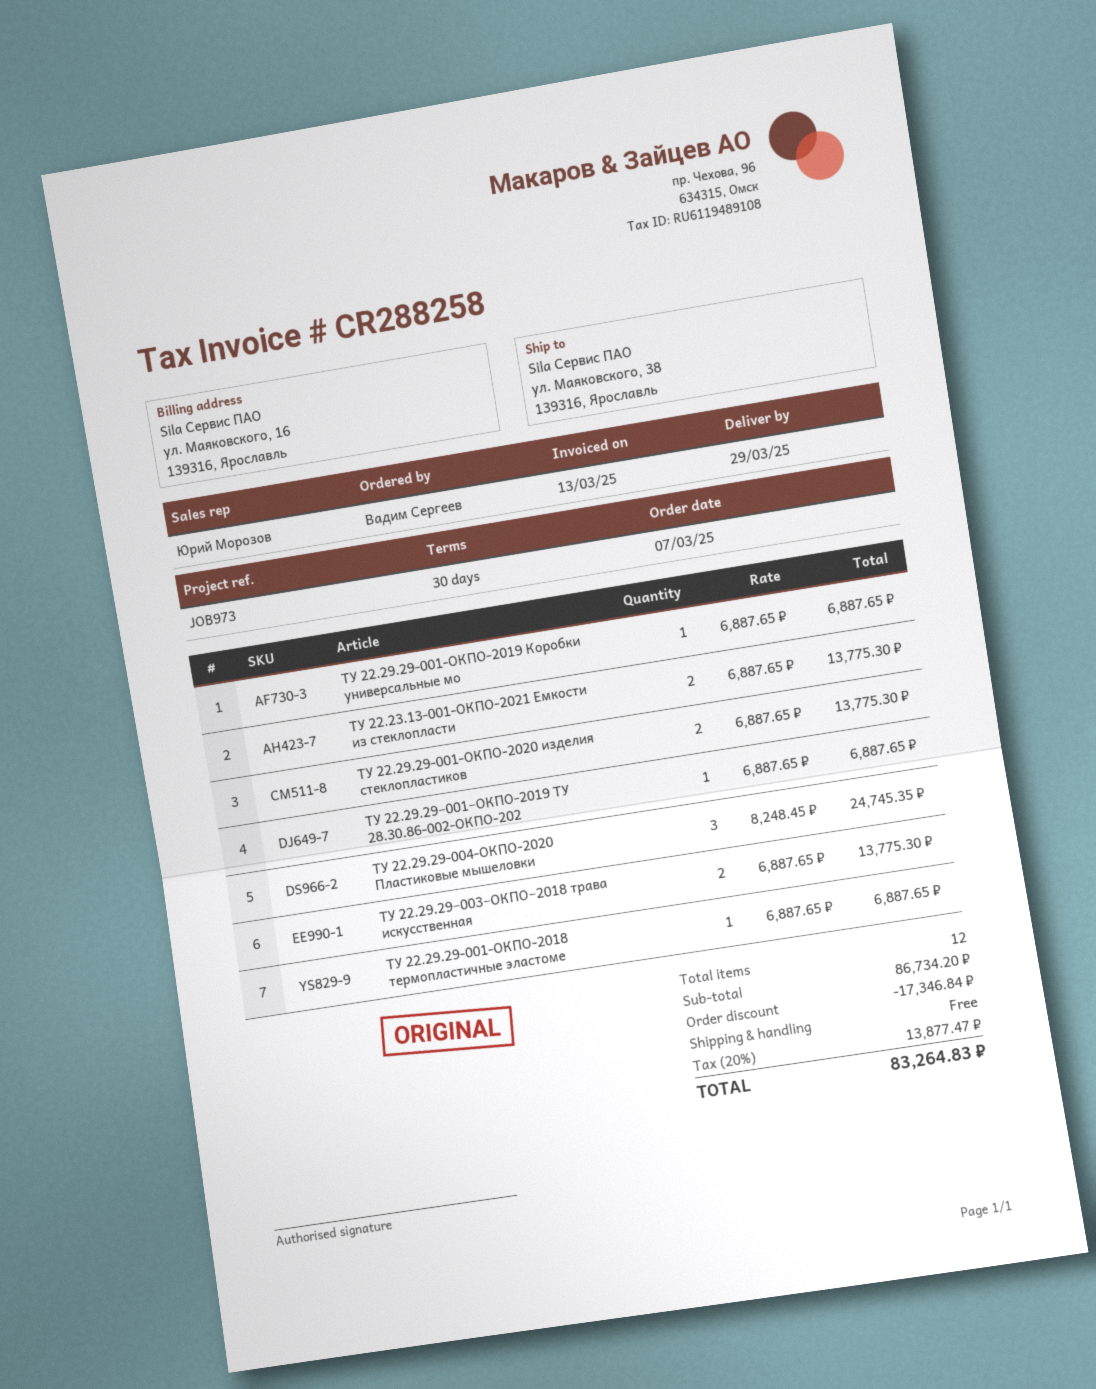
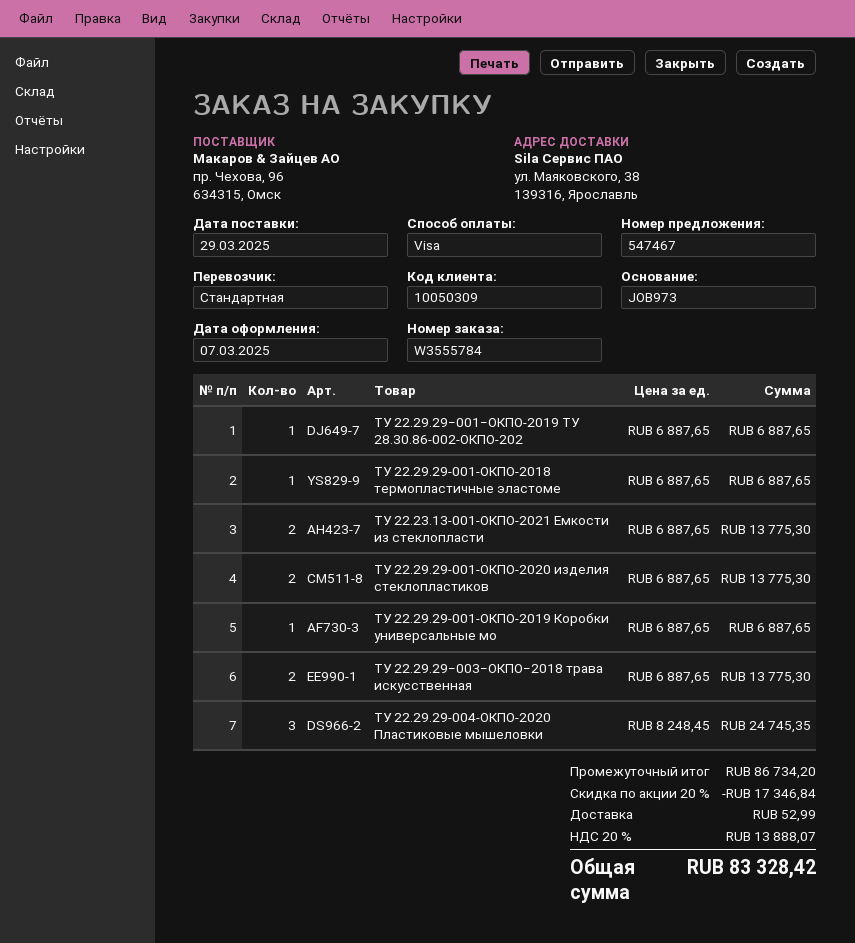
shipping: 0.00 -> 52.99
tax: 20% = 13877.47 -> 20% = 13888.07
total: 83264.83 -> 83328.42

